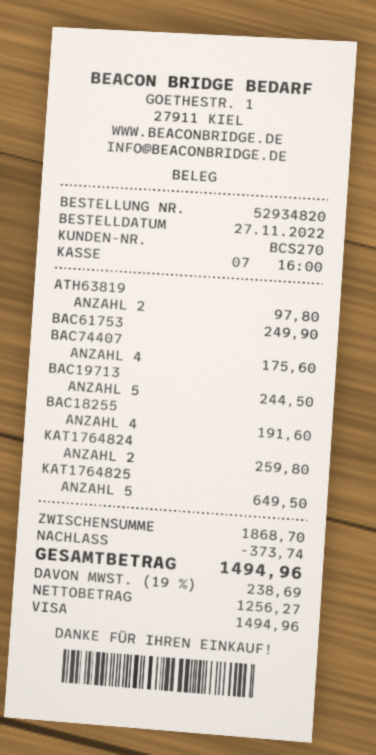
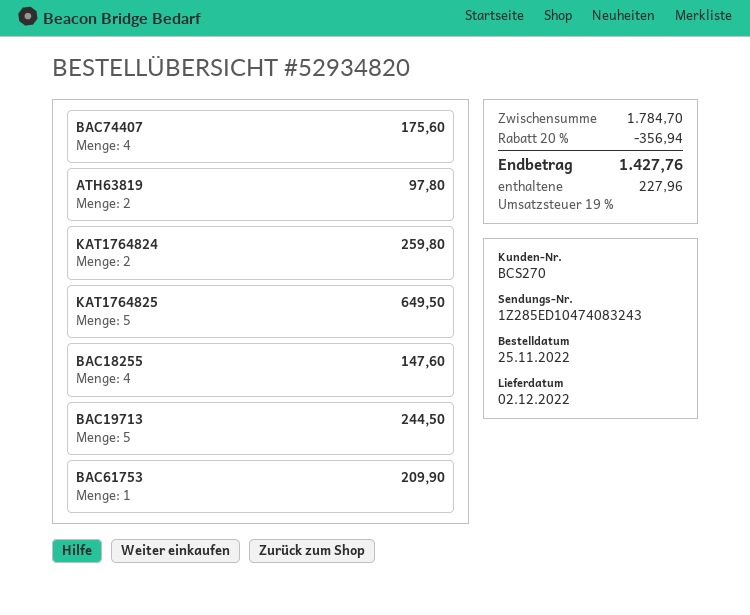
order date: 2022-11-27 -> 2022-11-25
BAC61753: 1 for 249.90 -> 1 for 209.90
BAC18255: 4 for 191.60 -> 4 for 147.60
subtotal: 1868.70 -> 1784.70
discount: 373.74 -> 356.94
tax: 19% = 238.69 -> 19% = 227.96
total: 1494.96 -> 1427.76

